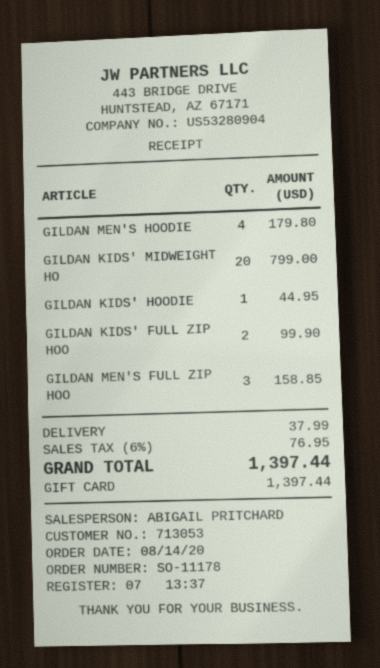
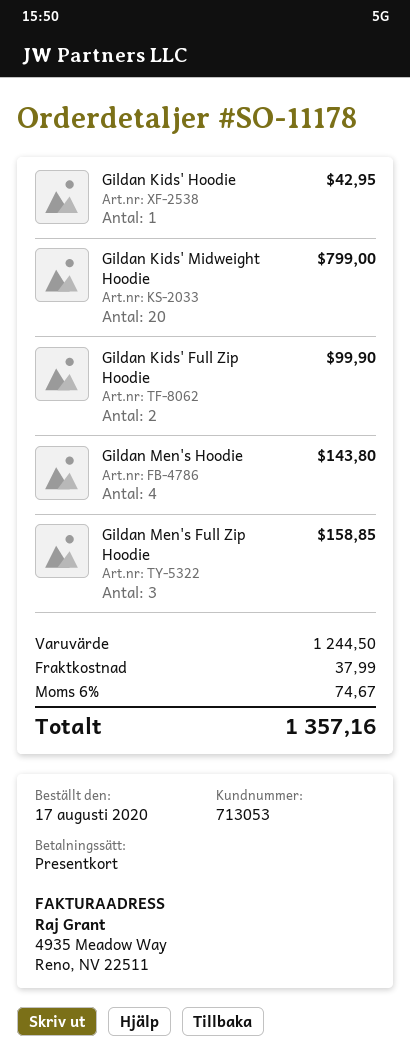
order date: 2020-08-14 -> 2020-08-17
GILDAN MEN'S HOODIE: 4 for 179.80 -> 4 for 143.80
GILDAN KIDS' HOODIE: 1 for 44.95 -> 1 for 42.95
tax: 6% = 76.95 -> 6% = 74.67
total: 1397.44 -> 1357.16

